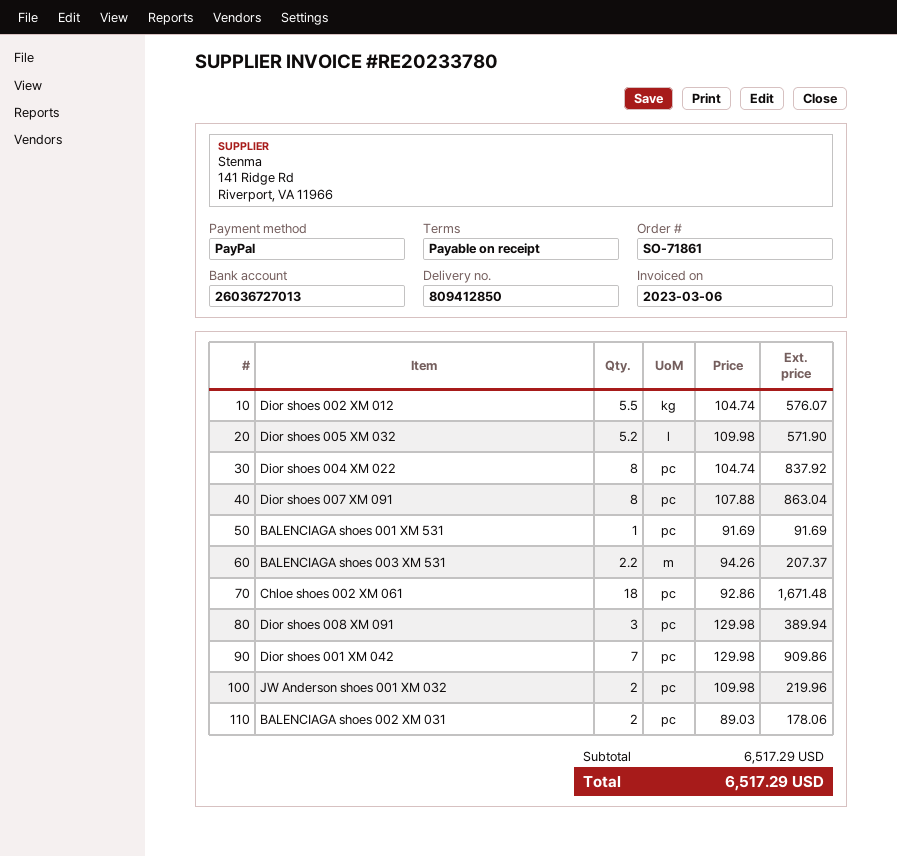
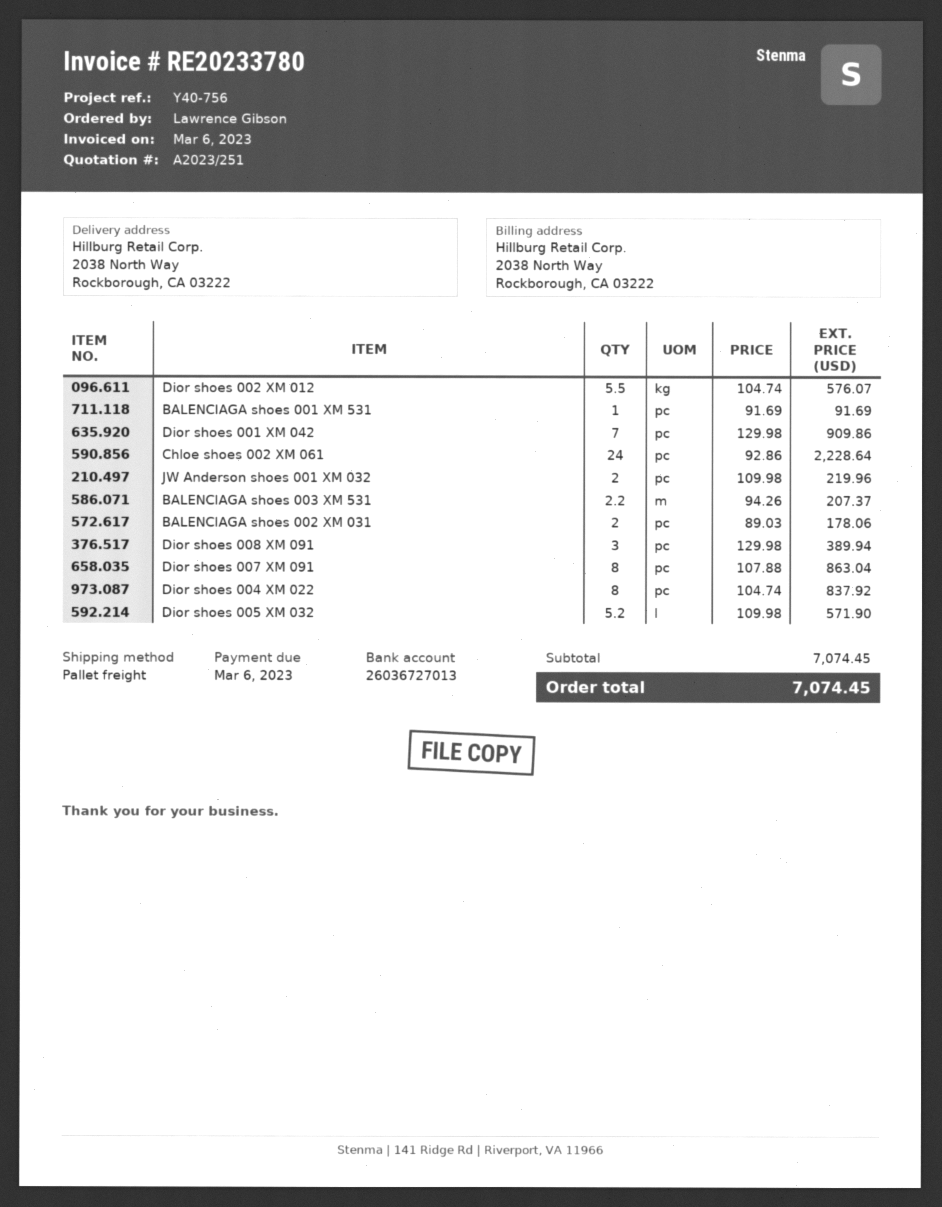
Chloe shoes 002 XM 061: 18 x 92.86 = 1671.48 -> 24 x 92.86 = 2228.64
subtotal: 6517.29 -> 7074.45
total: 6517.29 -> 7074.45

